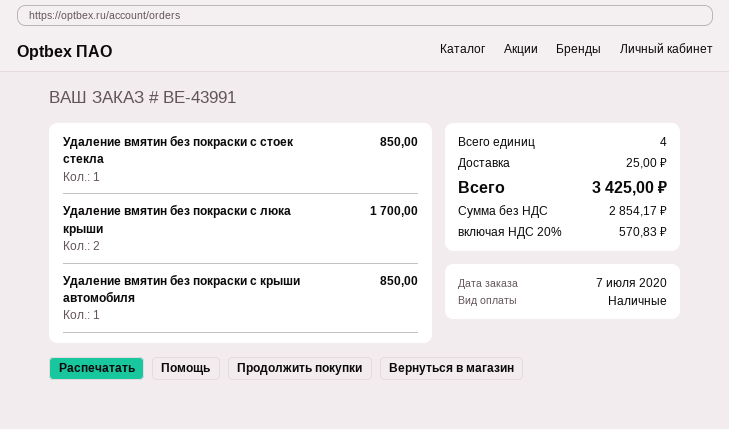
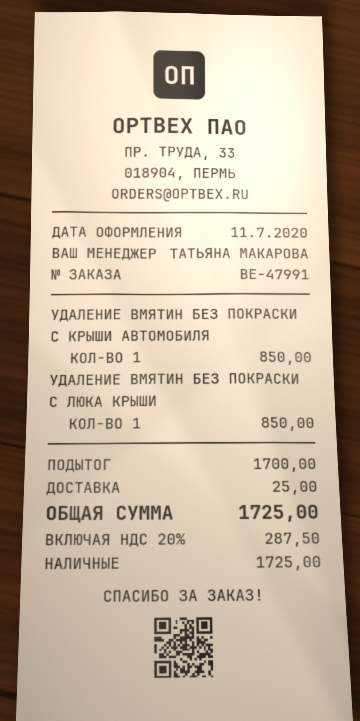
order number: BE-43991 -> BE-47991
order date: 2020-07-07 -> 2020-07-11
Удаление вмятин без покраски с стоек стекла: 1 for 850.00 -> none
Удаление вмятин без покраски с люка крыши: 2 for 1700.00 -> 1 for 850.00
tax: 20% = 570.83 -> 20% = 287.50
total: 3425.00 -> 1725.00

